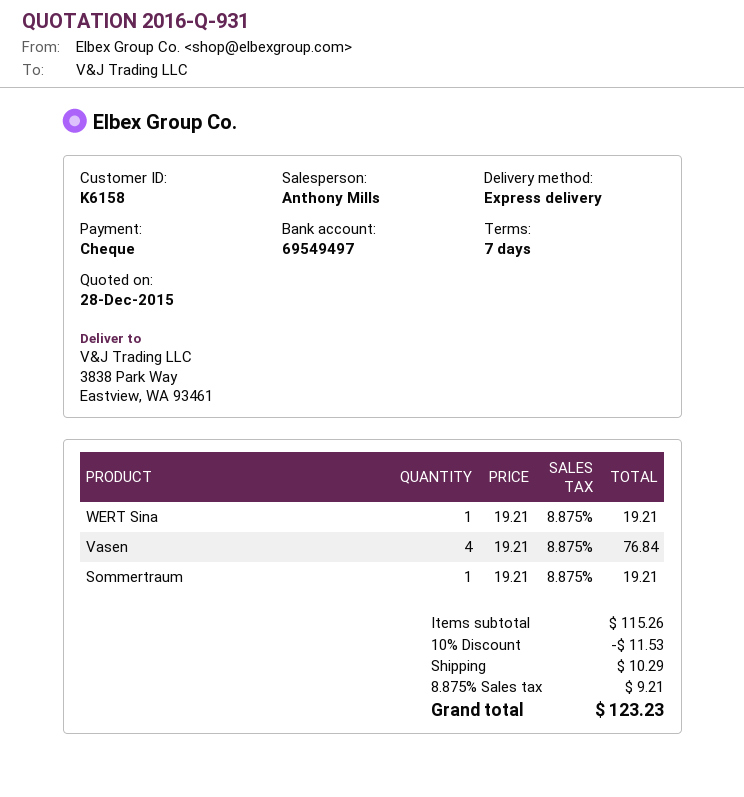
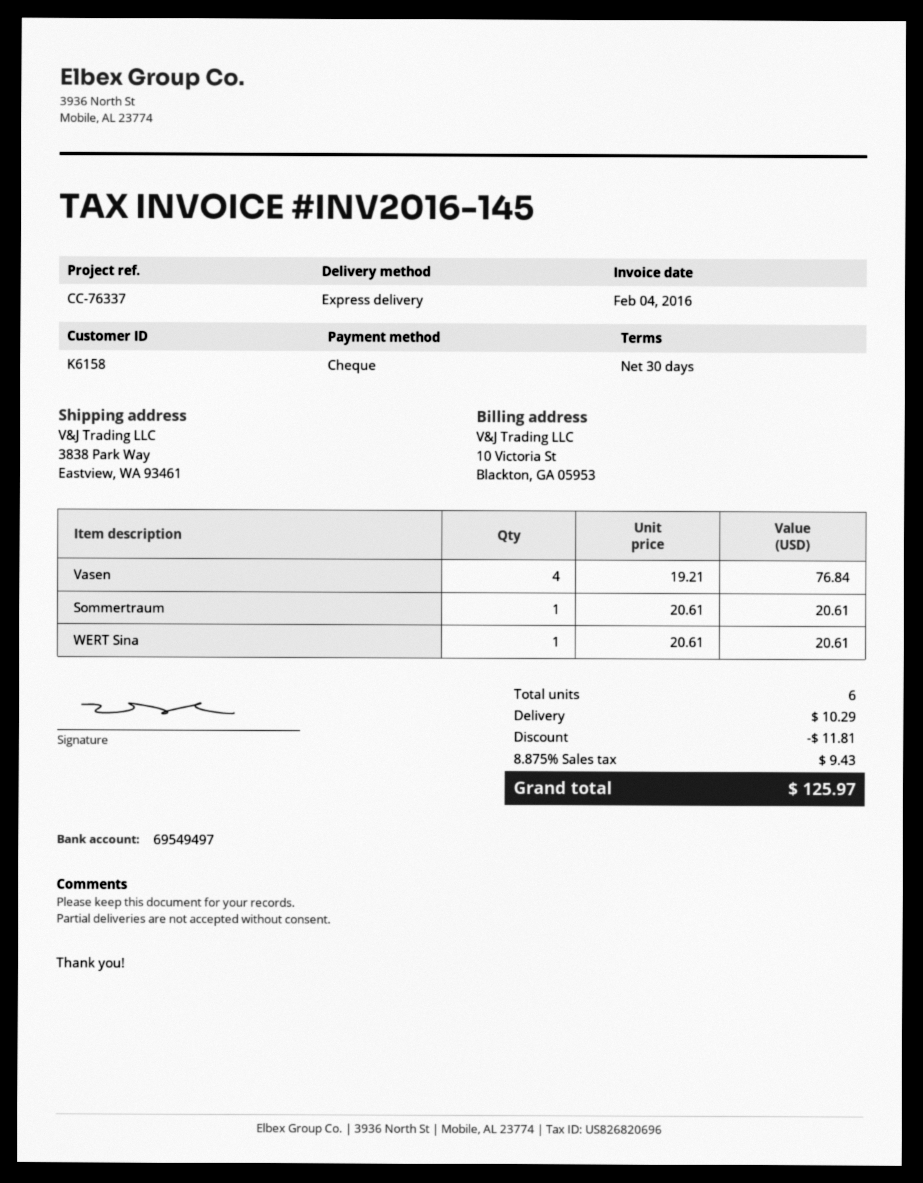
payment terms: 7 days -> 30 days
WERT Sina: 1 x 19.21 = 19.21 -> 1 x 20.61 = 20.61
Sommertraum: 1 x 19.21 = 19.21 -> 1 x 20.61 = 20.61
discount: 11.53 -> 11.81
tax: 8.875% = 9.21 -> 8.875% = 9.43
total: 123.23 -> 125.97

